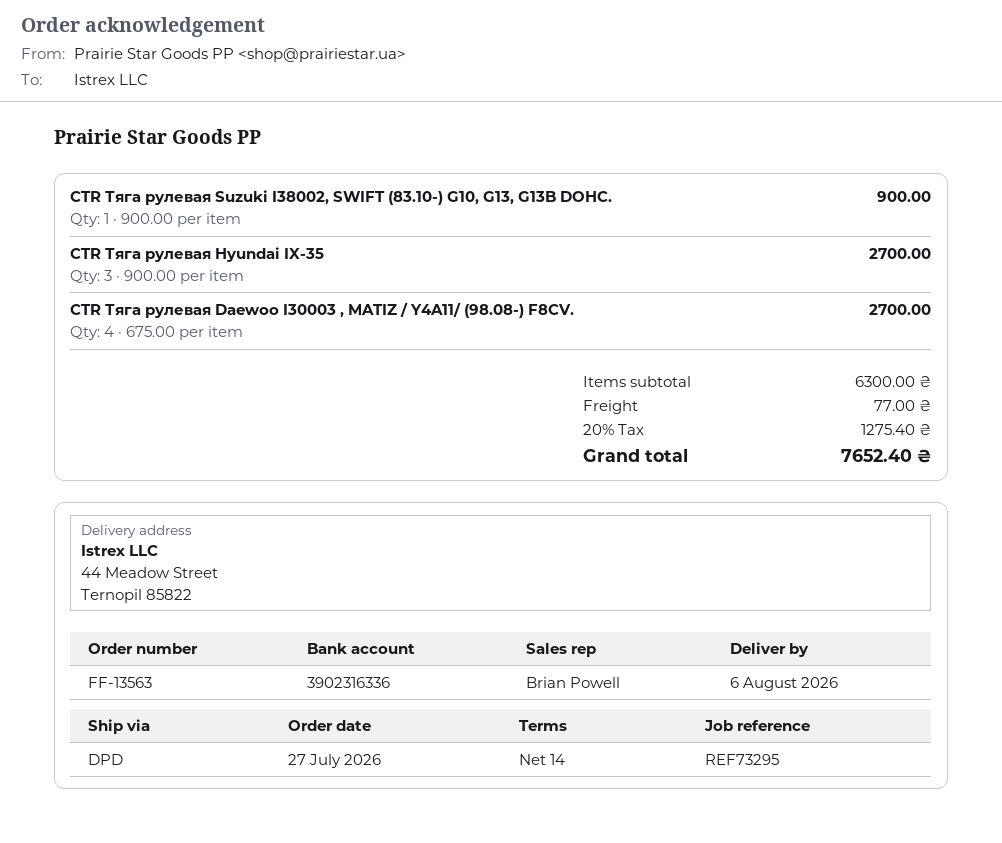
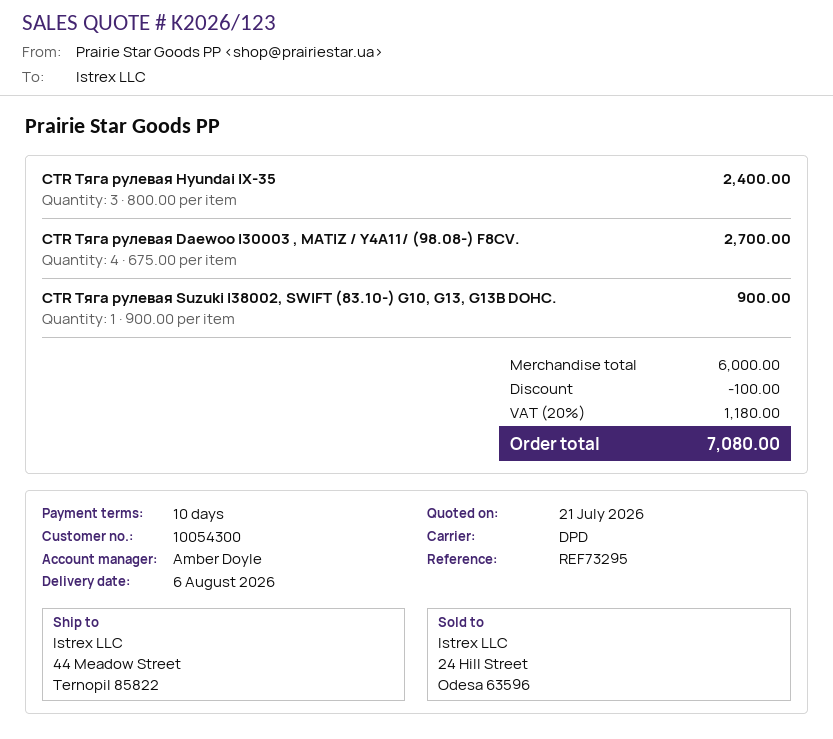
payment terms: 14 days -> 10 days
sales rep: Brian Powell -> Amber Doyle
CTR Тяга рулевая Hyundai IX-35: 3 x 900.00 = 2700.00 -> 3 x 800.00 = 2400.00
subtotal: 6300.00 -> 6000.00
discount: none -> 100.00
shipping: 77.00 -> none
tax: 20% = 1275.40 -> 20% = 1180.00
total: 7652.40 -> 7080.00

